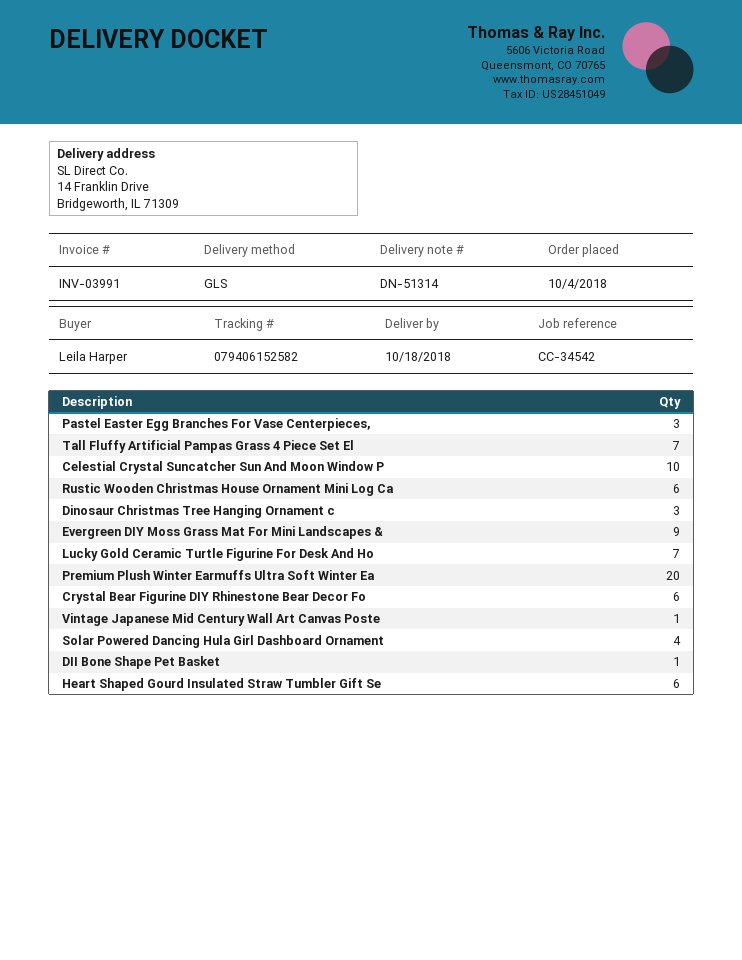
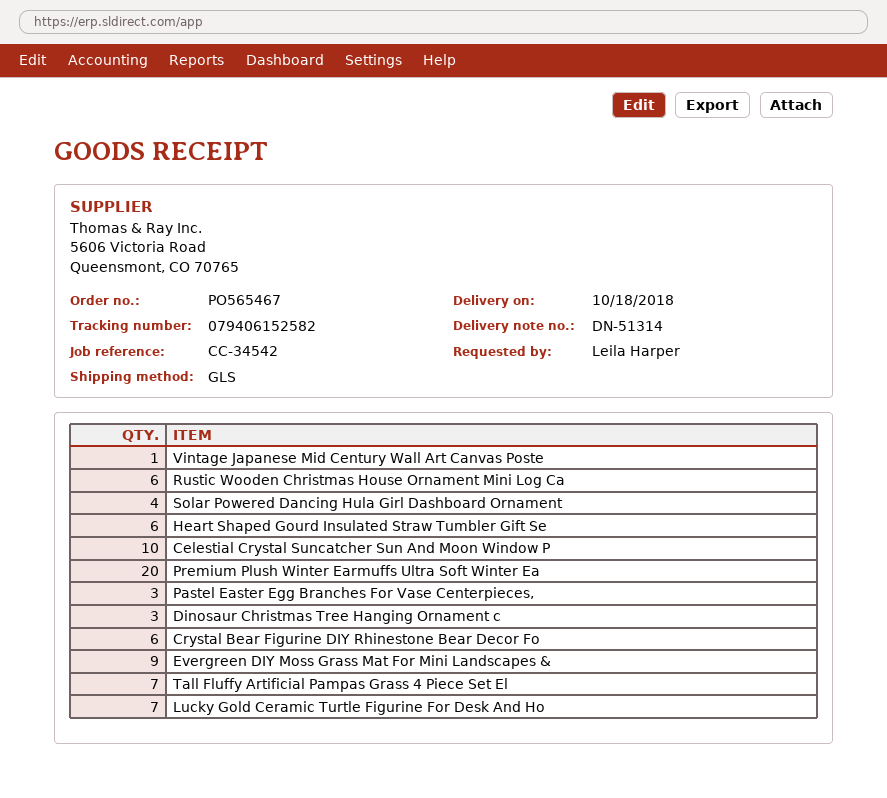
DII Bone Shape Pet Basket: 1 -> none

